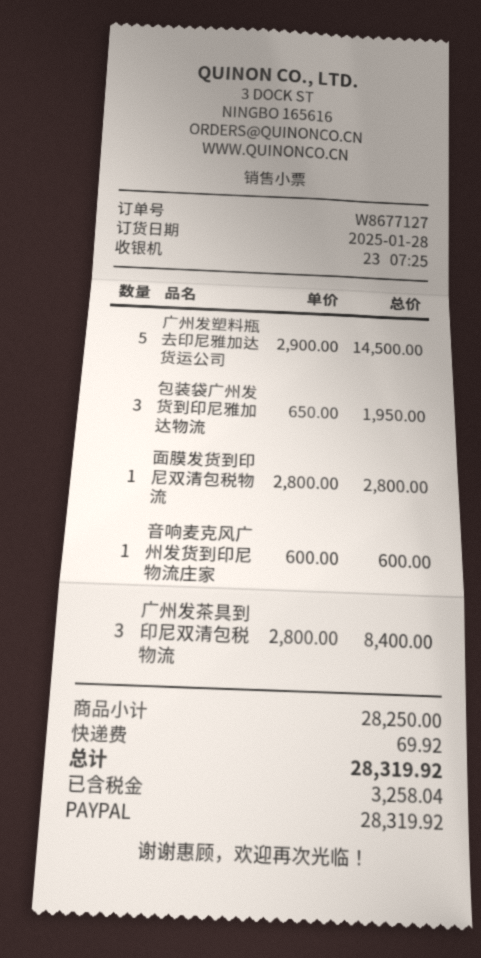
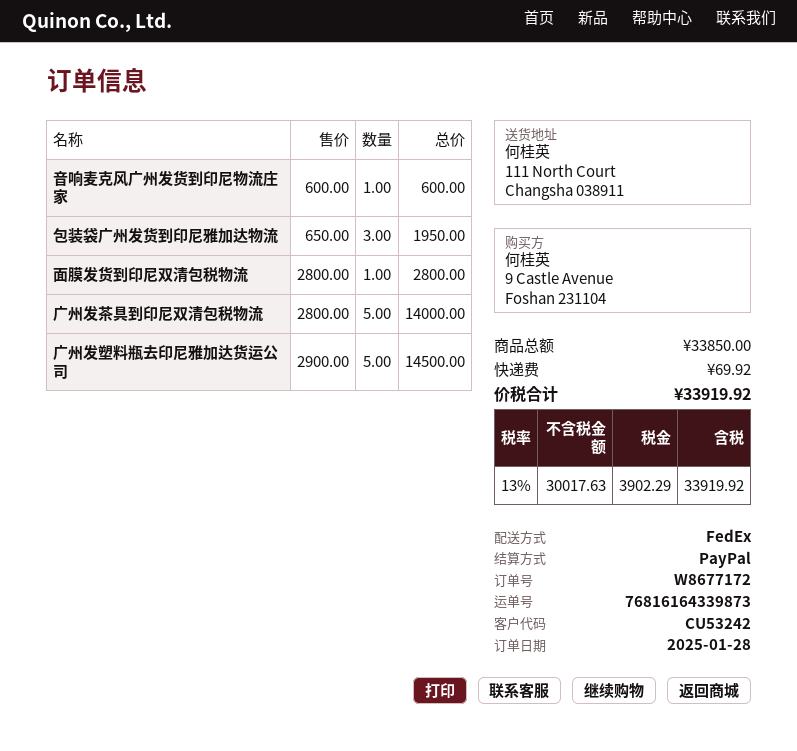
order number: W8677127 -> W8677172
广州发茶具到印尼双清包税物流: 3 x 2800.00 = 8400.00 -> 5 x 2800.00 = 14000.00
subtotal: 28250.00 -> 33850.00
tax: 3258.04 -> 3902.29
total: 28319.92 -> 33919.92

